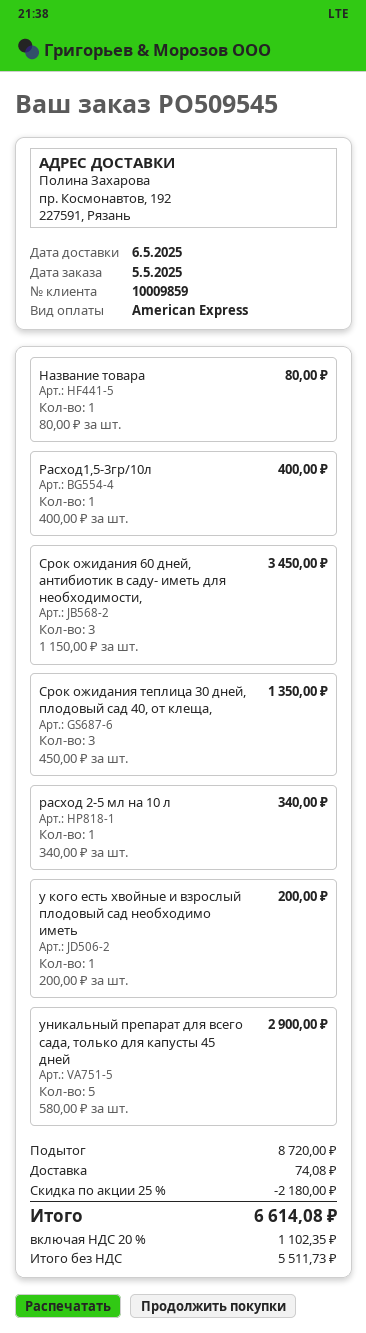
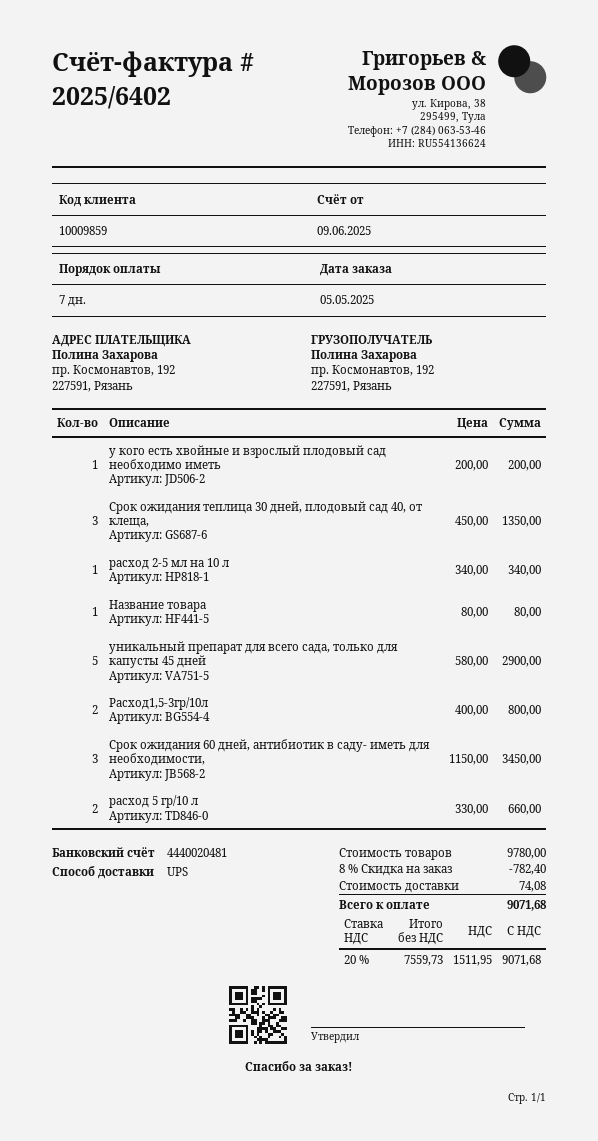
Расход1,5-3гр/10л: 1 x 400.00 = 400.00 -> 2 x 400.00 = 800.00
расход 5 гр/10 л: none -> 2 x 330.00 = 660.00
subtotal: 8720.00 -> 9780.00
discount: 25% = 2180.00 -> 8% = 782.40
net: 5511.73 -> 7559.73
tax: 20% = 1102.35 -> 20% = 1511.95
total: 6614.08 -> 9071.68

